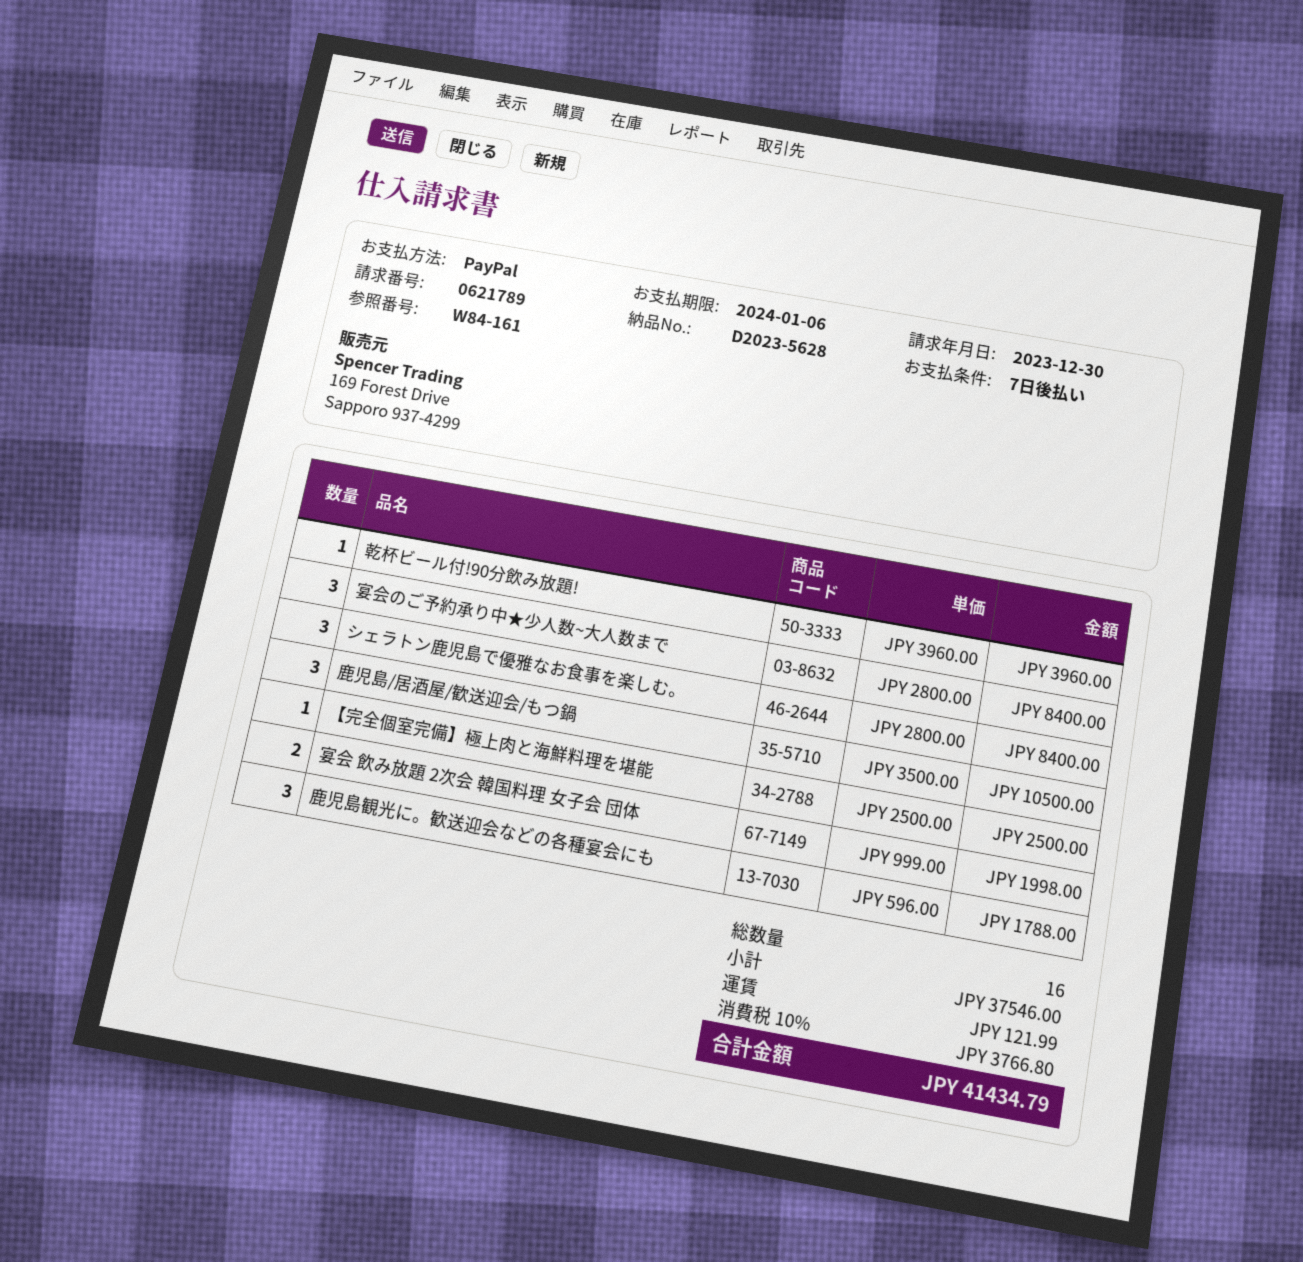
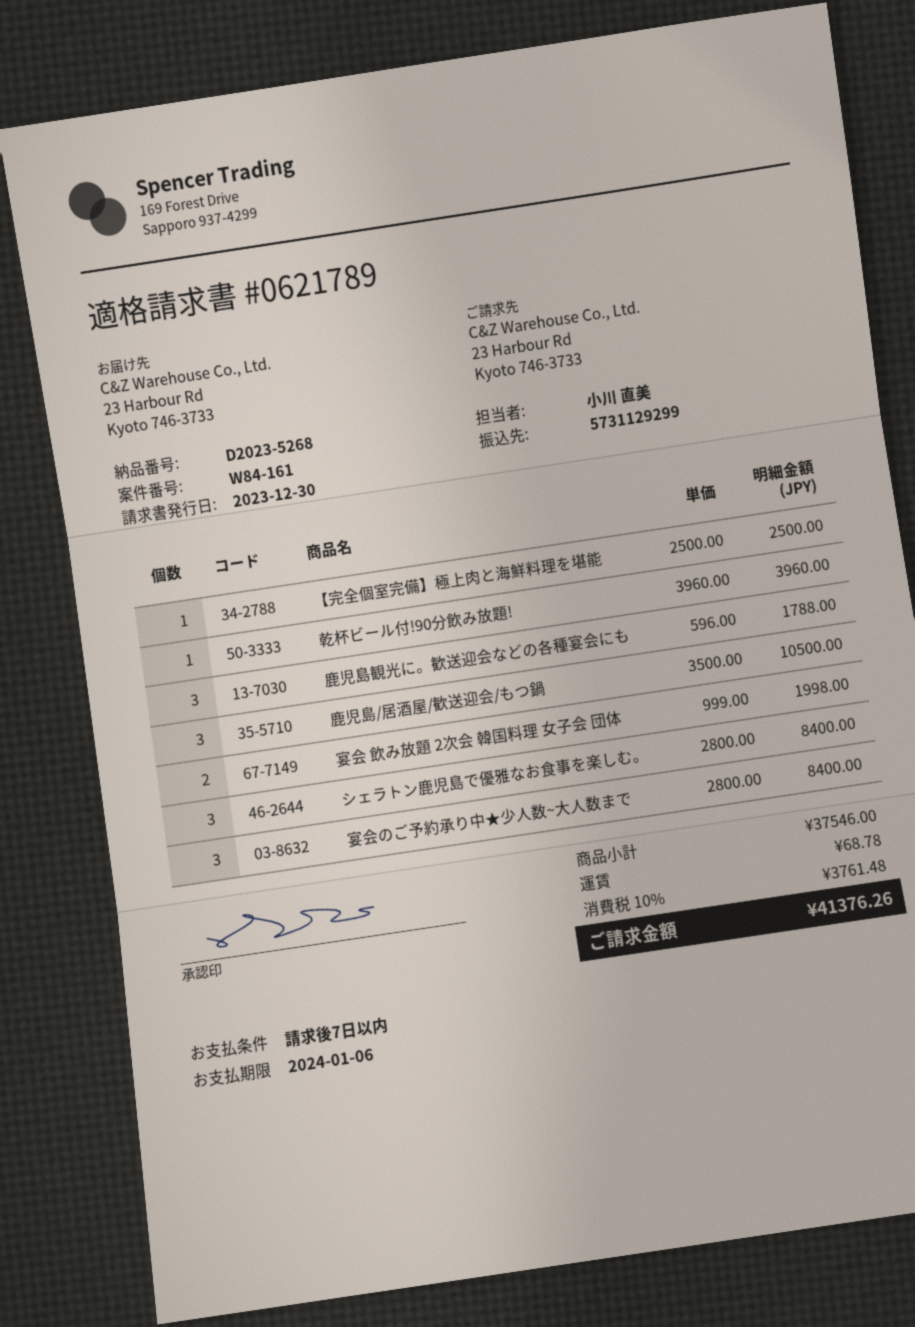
delivery note number: D2023-5628 -> D2023-5268
shipping: 121.99 -> 68.78
tax: 10% = 3766.80 -> 10% = 3761.48
total: 41434.79 -> 41376.26

